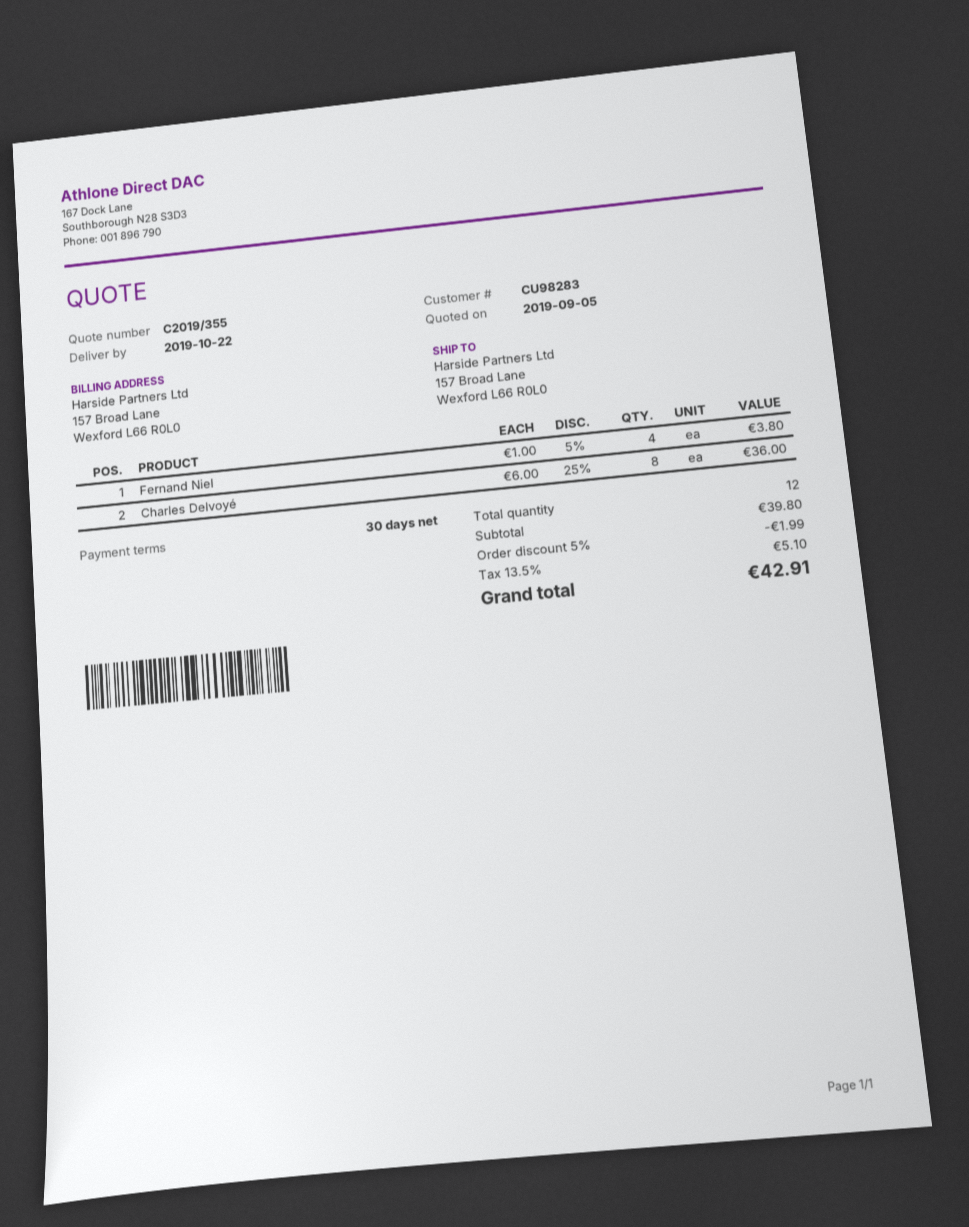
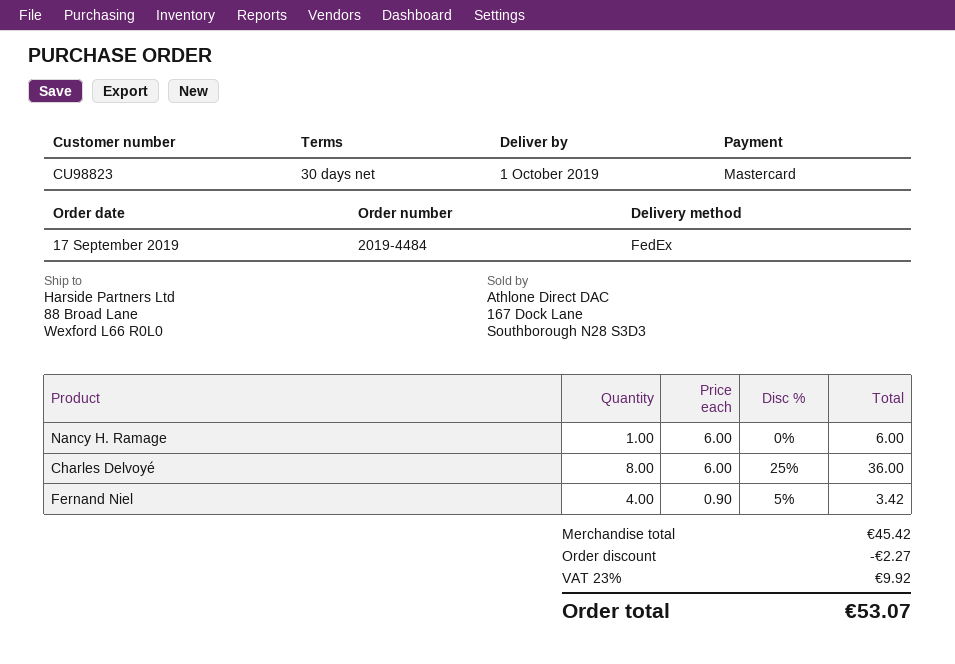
delivery date: 2019-10-22 -> 2019-10-01
customer number: CU98283 -> CU98823
ship to: 157 Broad Lane, Wexford L66 R0L0 -> 88 Broad Lane, Wexford L66 R0L0
Fernand Niel: 4 x 1.00 - 5% = 3.80 -> 4 x 0.90 - 5% = 3.42
Nancy H. Ramage: none -> 1 x 6.00 = 6.00
subtotal: 39.80 -> 45.42
discount: 1.99 -> 2.27
tax: 13.5% = 5.10 -> 23% = 9.92
total: 42.91 -> 53.07

